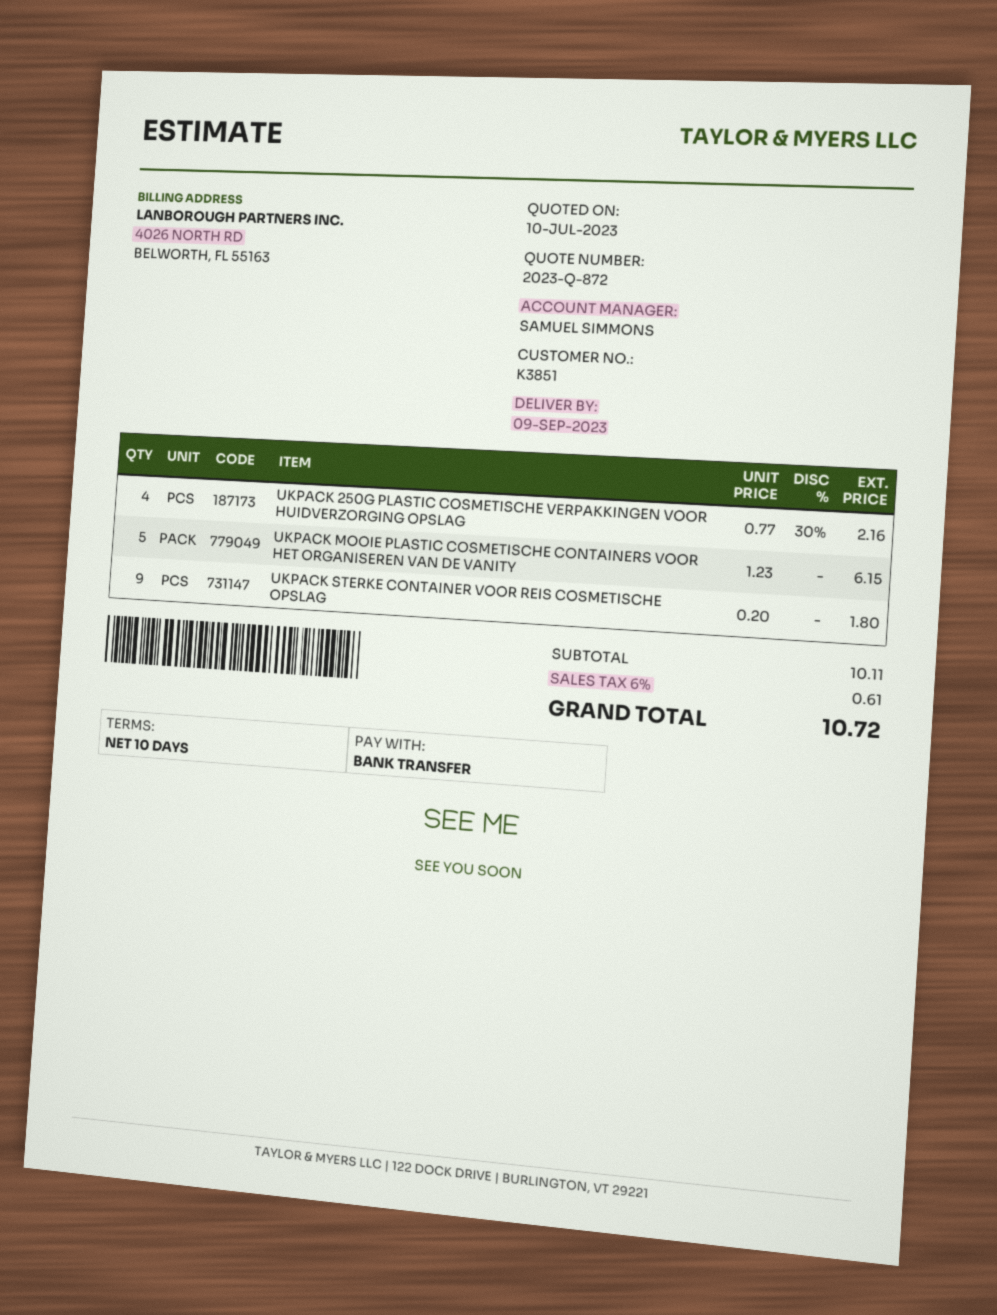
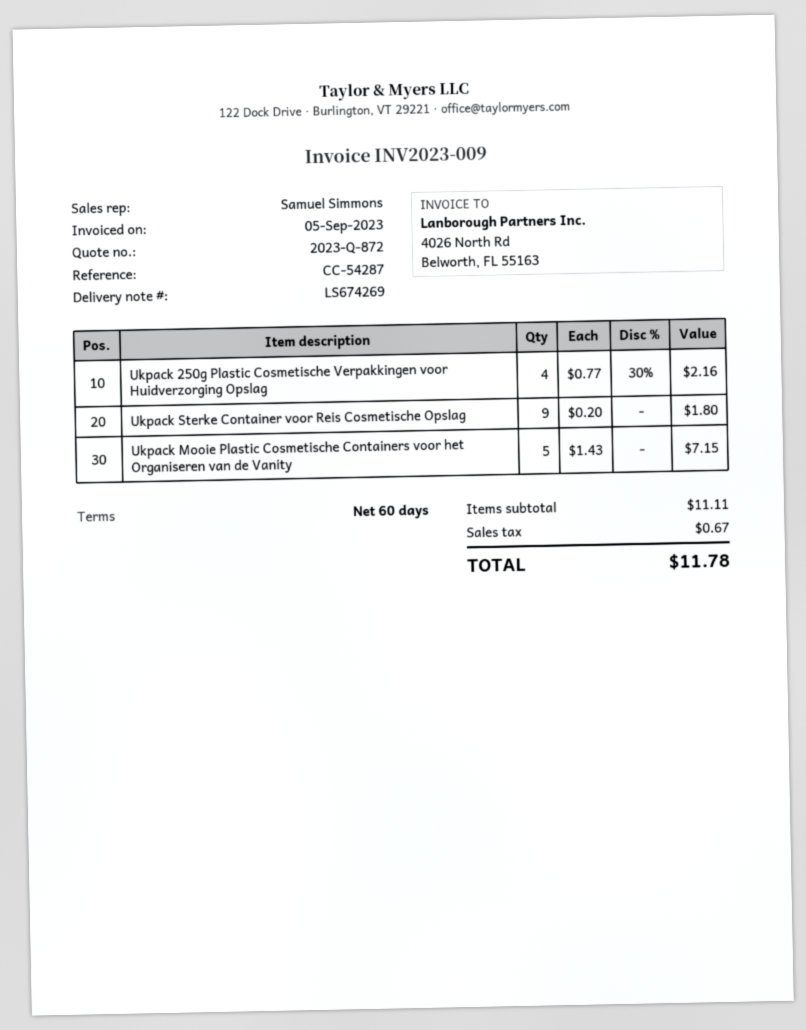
payment terms: 10 days -> 60 days
UKPACK MOOIE PLASTIC COSMETISCHE CONTAINERS VOOR HET ORGANISEREN VAN DE VANITY: 5 x 1.23 = 6.15 -> 5 x 1.43 = 7.15
subtotal: 10.11 -> 11.11
tax: 0.61 -> 0.67
total: 10.72 -> 11.78

